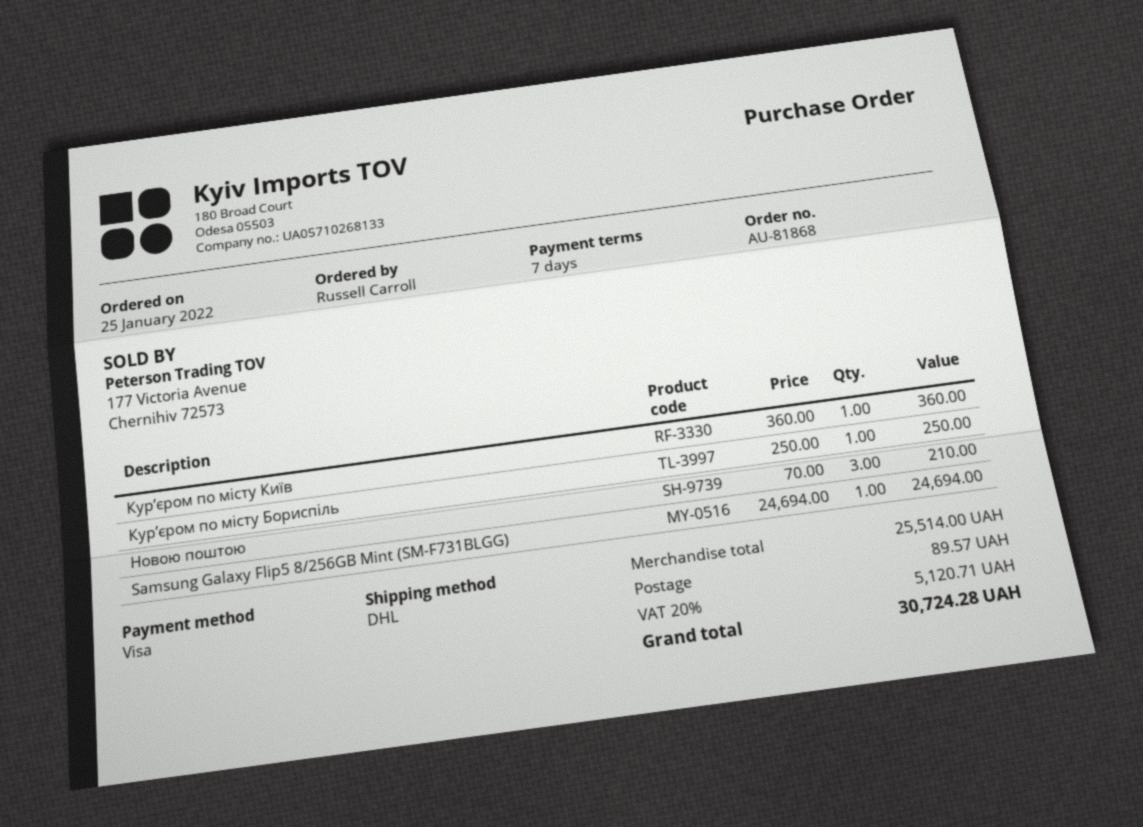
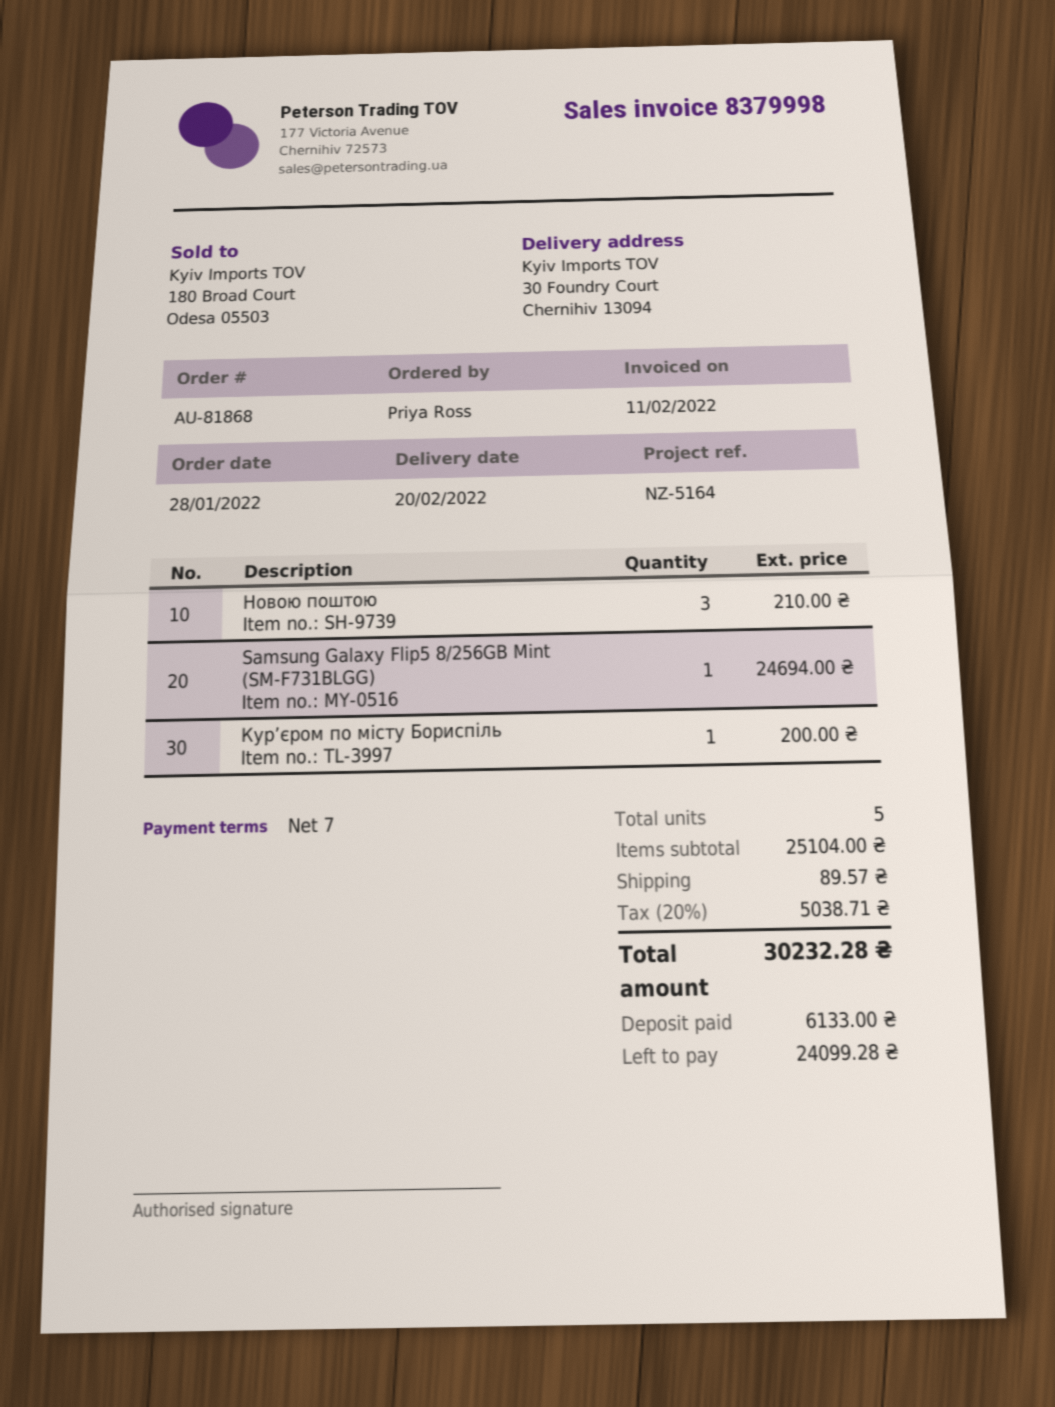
order date: 2022-01-25 -> 2022-01-28
ordered by: Russell Carroll -> Priya Ross
Курʼєром по місту Київ: 1 for 360.00 -> none
Курʼєром по місту Бориспіль: 1 for 250.00 -> 1 for 200.00
subtotal: 25514.00 -> 25104.00
tax: 20% = 5120.71 -> 20% = 5038.71
total: 30724.28 -> 30232.28

